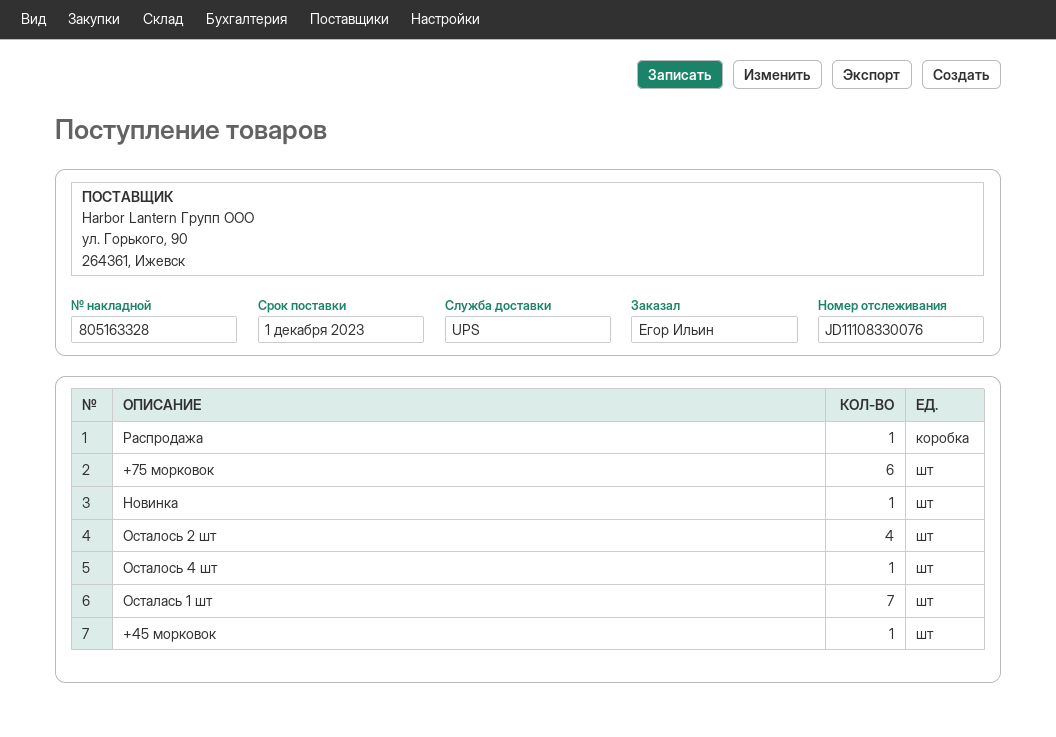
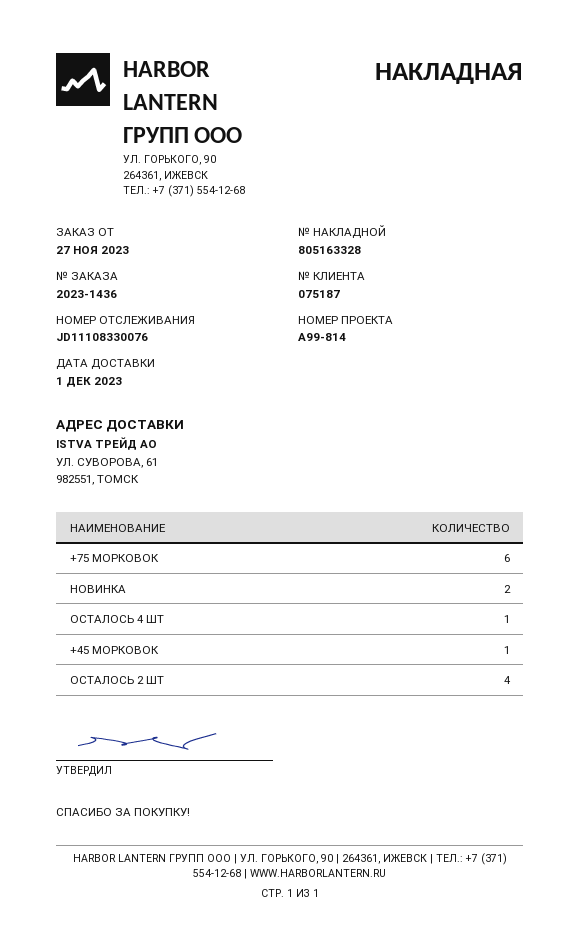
Распродажа: 1 -> none
Новинка: 1 -> 2
Осталась 1 шт: 7 -> none

